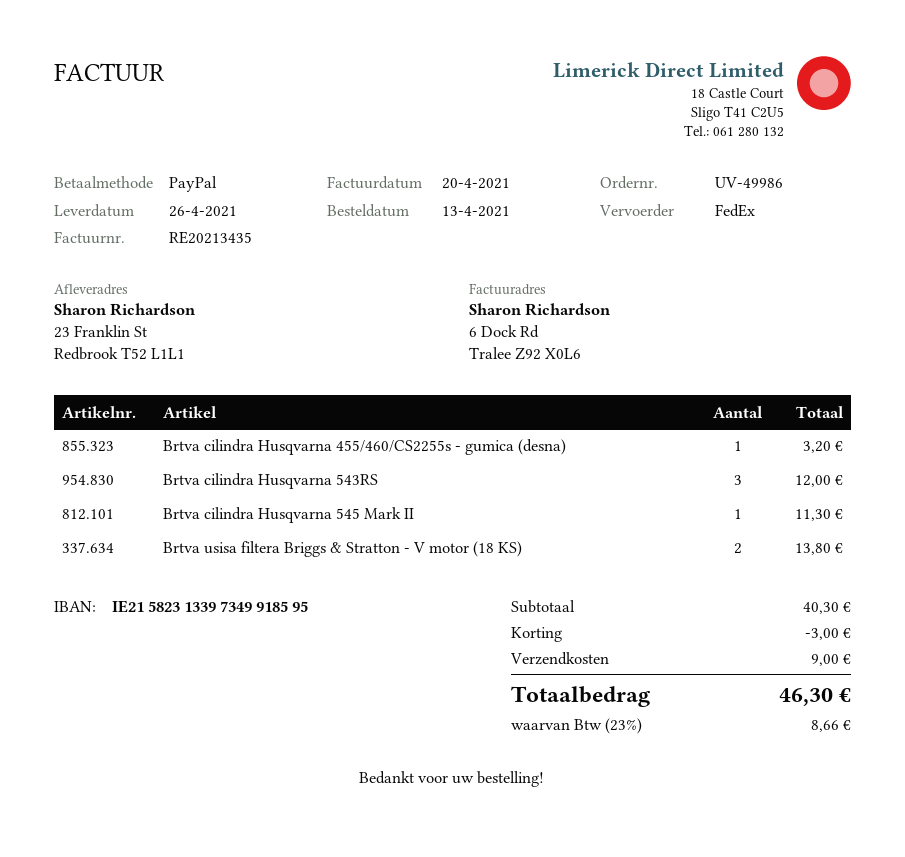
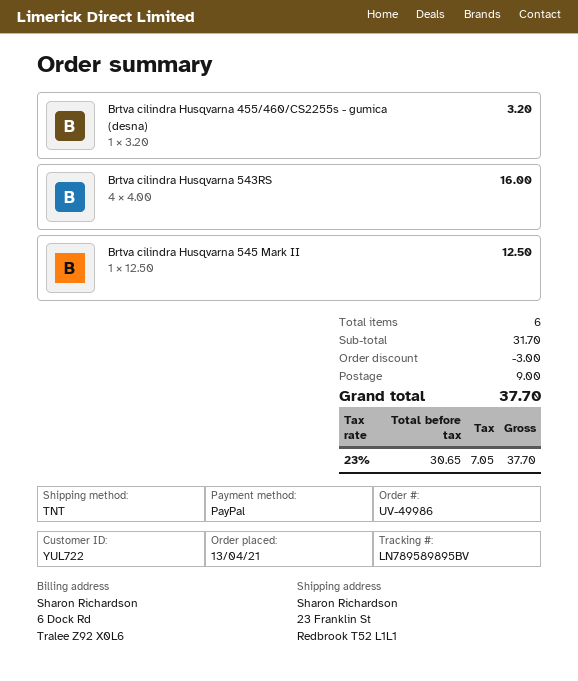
shipping method: FedEx -> TNT
Brtva cilindra Husqvarna 543RS: 3 for 12.00 -> 4 for 16.00
Brtva cilindra Husqvarna 545 Mark II: 1 for 11.30 -> 1 for 12.50
Brtva usisa filtera Briggs & Stratton - V motor (18 KS): 2 for 13.80 -> none
subtotal: 40.30 -> 31.70
tax: 23% = 8.66 -> 23% = 7.05
total: 46.30 -> 37.70

